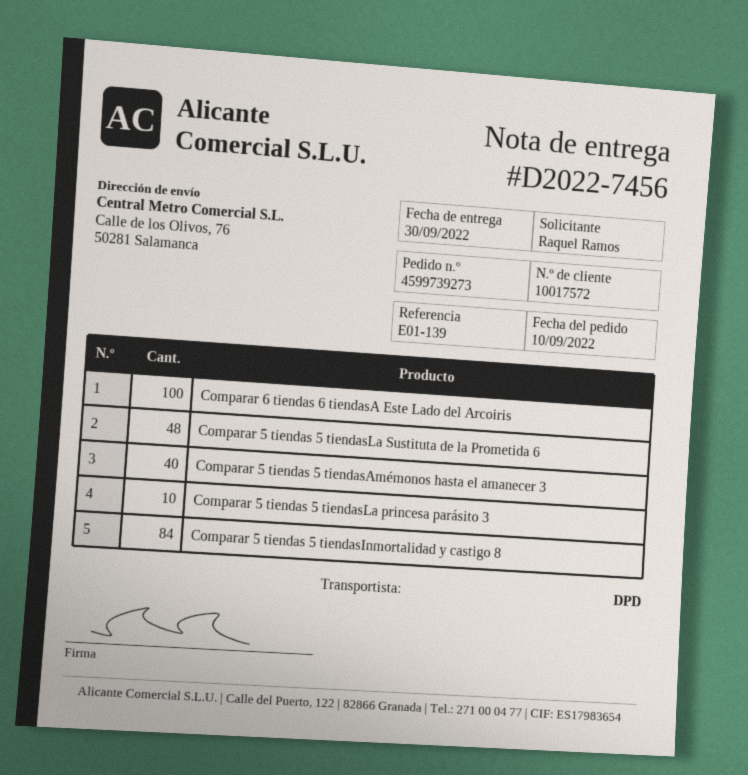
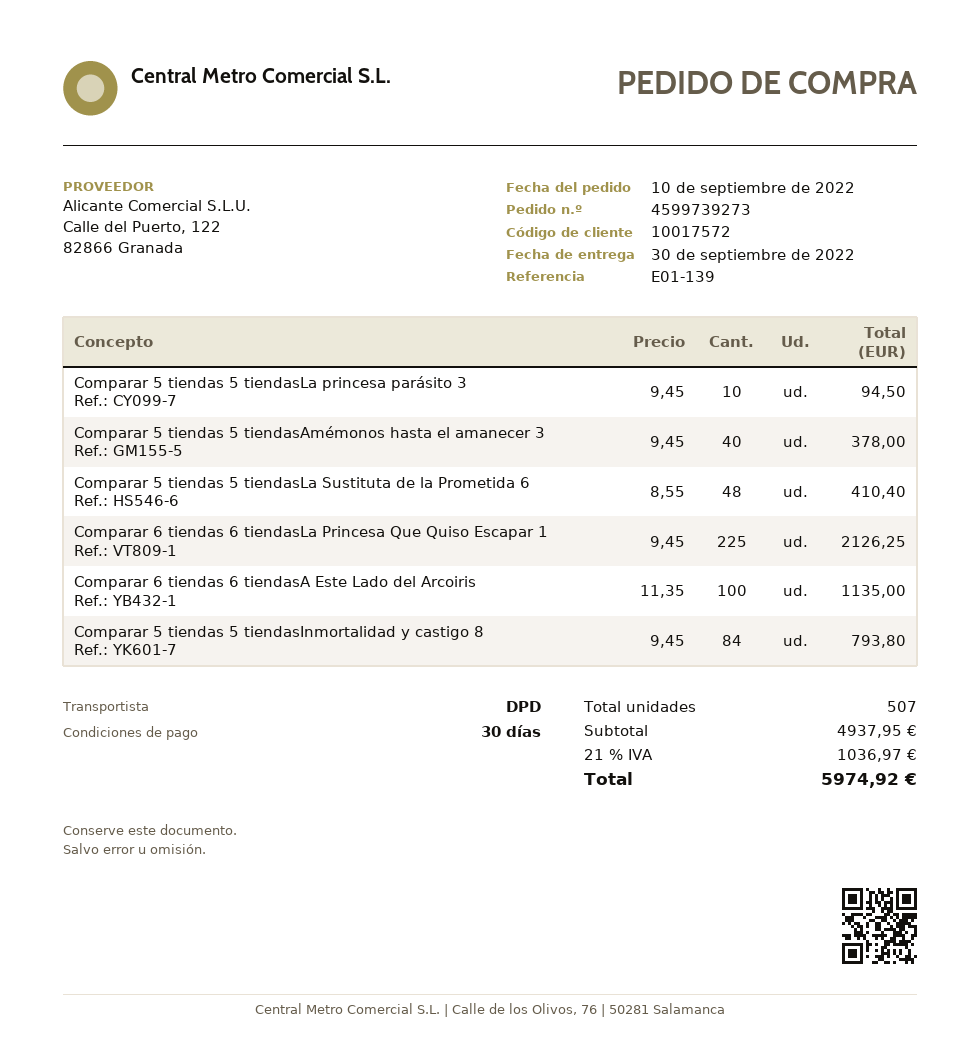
Comparar 6 tiendas 6 tiendasLa Princesa Que Quiso Escapar 1: none -> 225

